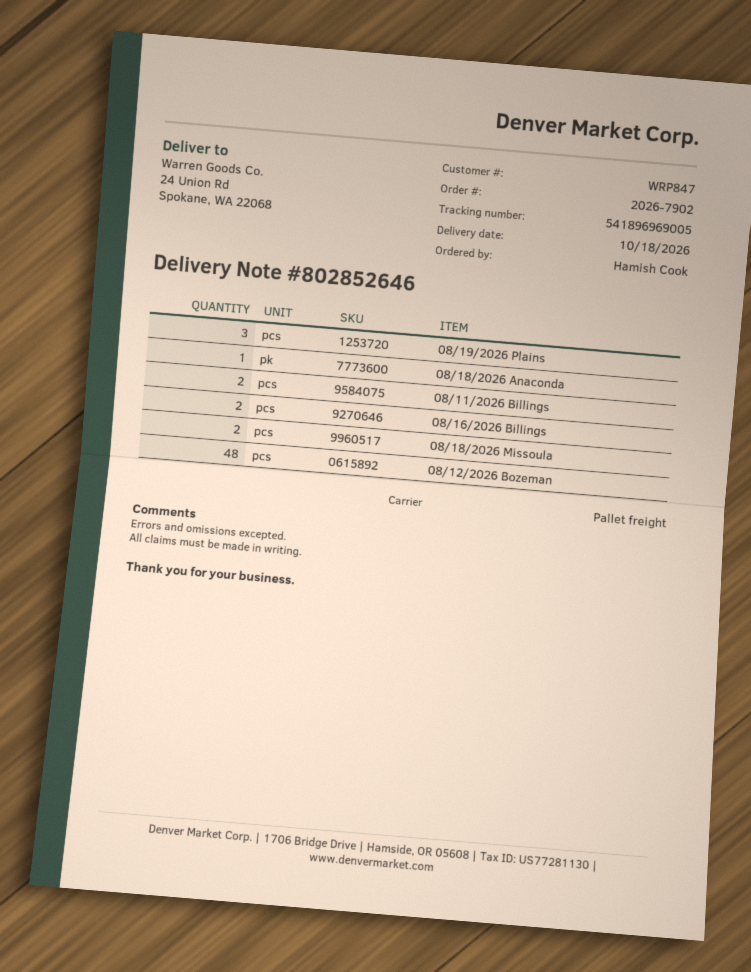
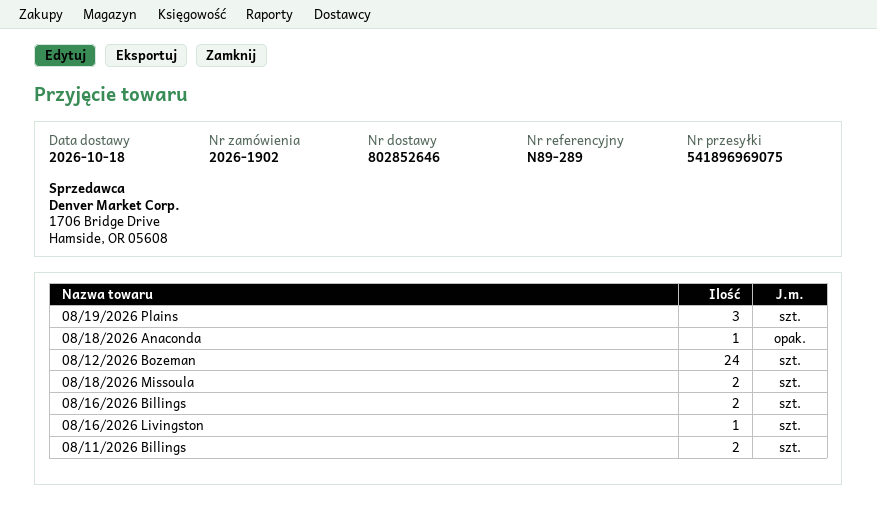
order number: 2026-7902 -> 2026-1902
tracking number: 541896969005 -> 541896969075
08/12/2026 Bozeman: 48 -> 24
08/16/2026 Livingston: none -> 1

